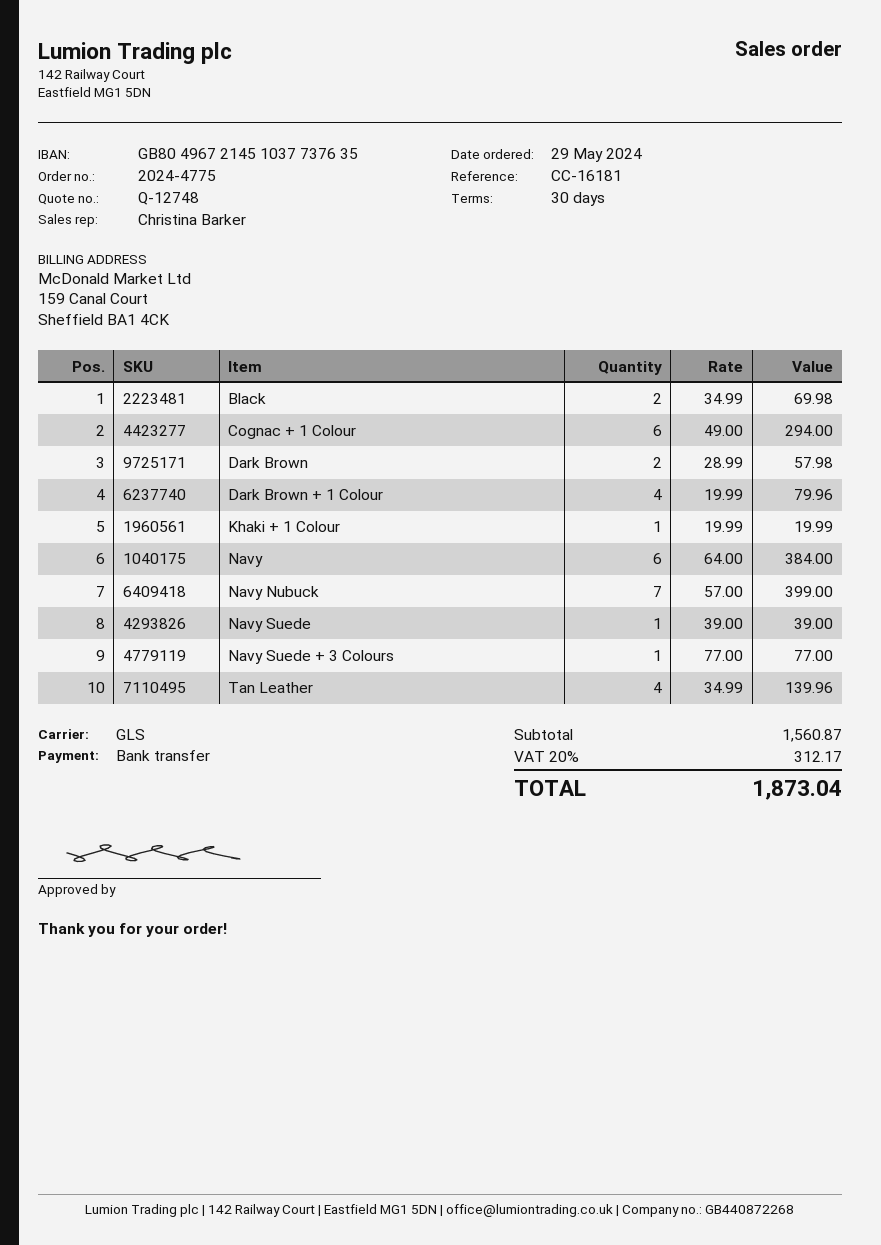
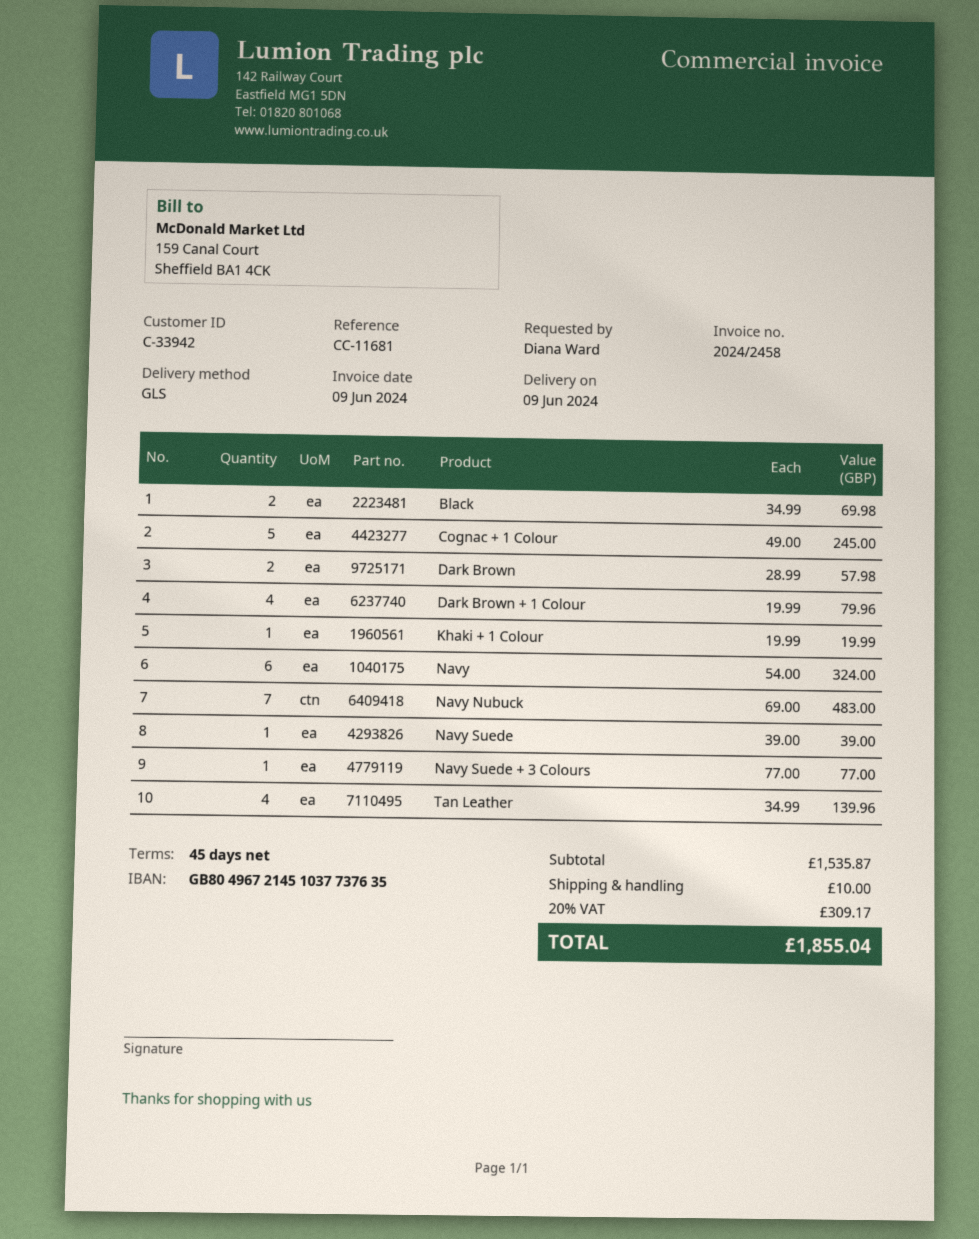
payment terms: 30 days -> 45 days
reference: CC-16181 -> CC-11681
Cognac + 1 Colour: 6 x 49.00 = 294.00 -> 5 x 49.00 = 245.00
Navy: 6 x 64.00 = 384.00 -> 6 x 54.00 = 324.00
Navy Nubuck: 7 x 57.00 = 399.00 -> 7 x 69.00 = 483.00
subtotal: 1560.87 -> 1535.87
shipping: none -> 10.00
tax: 20% = 312.17 -> 20% = 309.17
total: 1873.04 -> 1855.04

